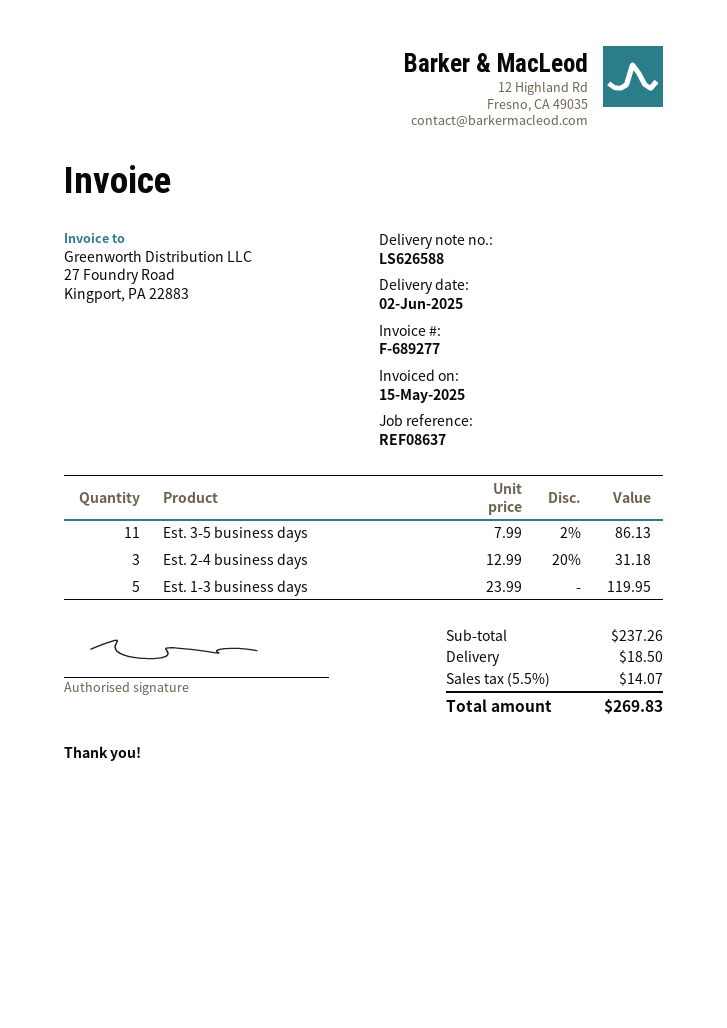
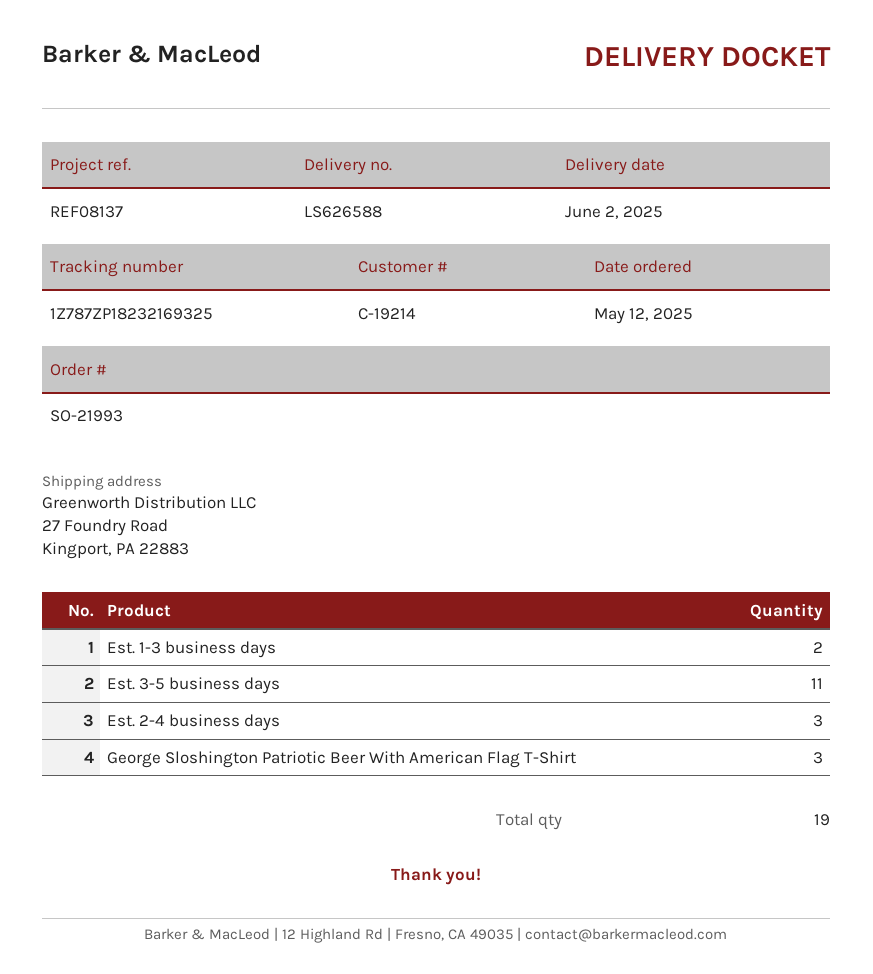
reference: REF08637 -> REF08137
Est. 1-3 business days: 5 -> 2
George Sloshington Patriotic Beer With American Flag T-Shirt: none -> 3

